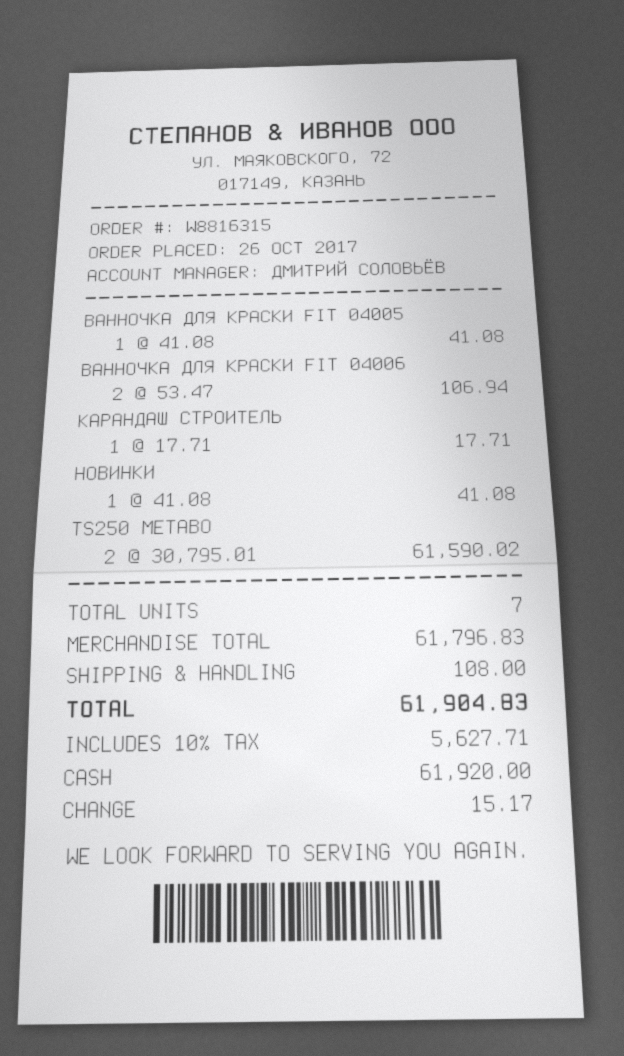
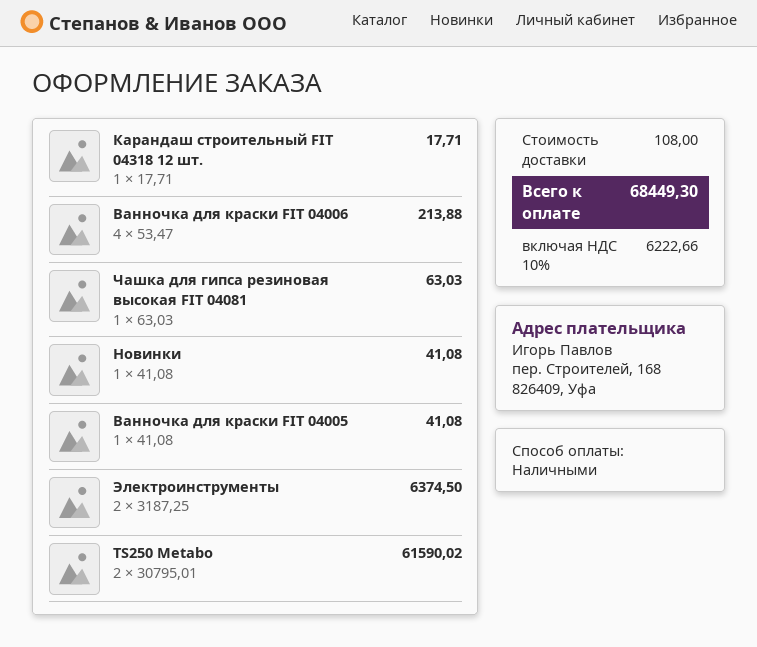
ВАННОЧКА ДЛЯ КРАСКИ FIT 04006: 2 x 53.47 = 106.94 -> 4 x 53.47 = 213.88
Чашка для гипса резиновая высокая FIT 04081: none -> 1 x 63.03 = 63.03
Электроинструменты: none -> 2 x 3187.25 = 6374.50
tax: 10% = 5627.71 -> 10% = 6222.66
total: 61904.83 -> 68449.30

